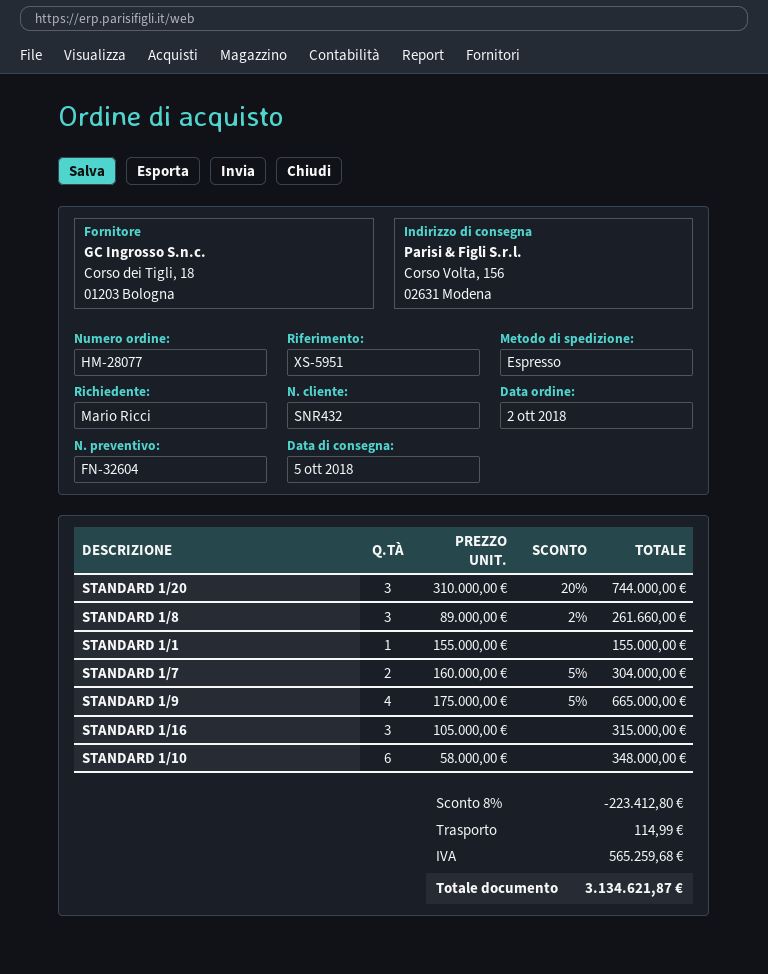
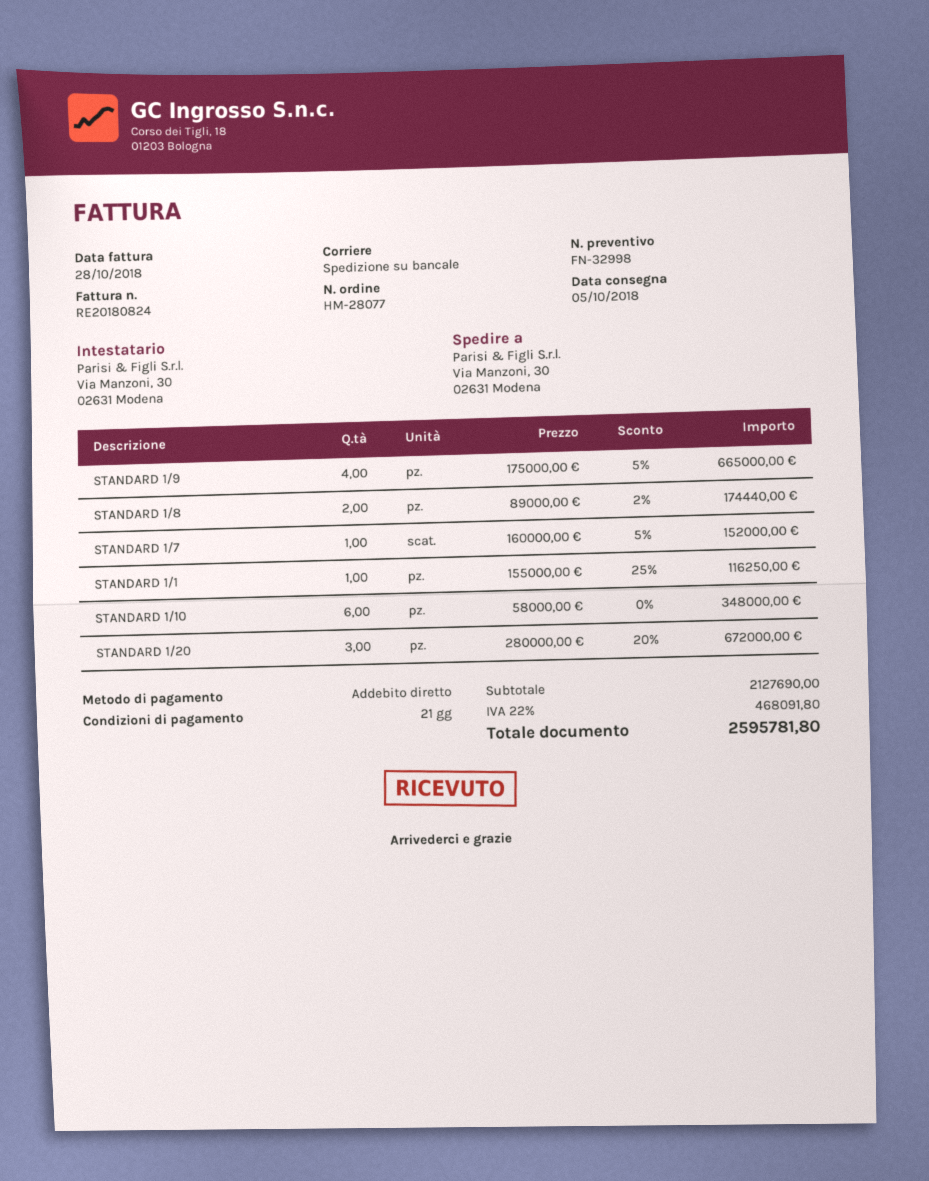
quote number: FN-32604 -> FN-32998
shipping method: express -> pallet freight
ship to: Corso Volta, 156, 02631 Modena -> Via Manzoni, 30, 02631 Modena
STANDARD 1/20: 3 x 310000.00 - 20% = 744000.00 -> 3 x 280000.00 - 20% = 672000.00
STANDARD 1/8: 3 x 89000.00 - 2% = 261660.00 -> 2 x 89000.00 - 2% = 174440.00
STANDARD 1/1: 1 x 155000.00 = 155000.00 -> 1 x 155000.00 - 25% = 116250.00
STANDARD 1/7: 2 x 160000.00 - 5% = 304000.00 -> 1 x 160000.00 - 5% = 152000.00
STANDARD 1/16: 3 x 105000.00 = 315000.00 -> none
discount: 8% = 223412.80 -> none
shipping: 114.99 -> none
tax: 565259.68 -> 468091.80
total: 3134621.87 -> 2595781.80

